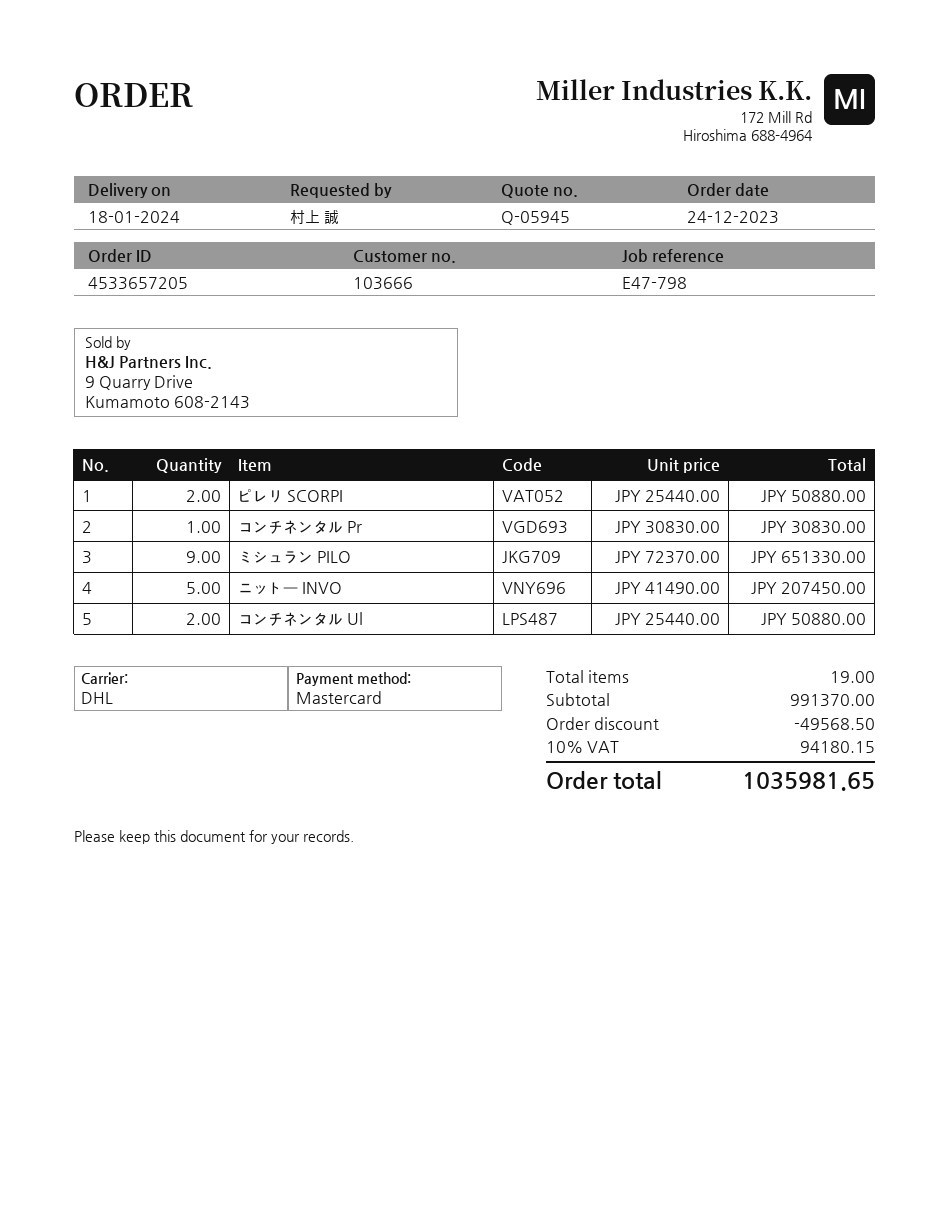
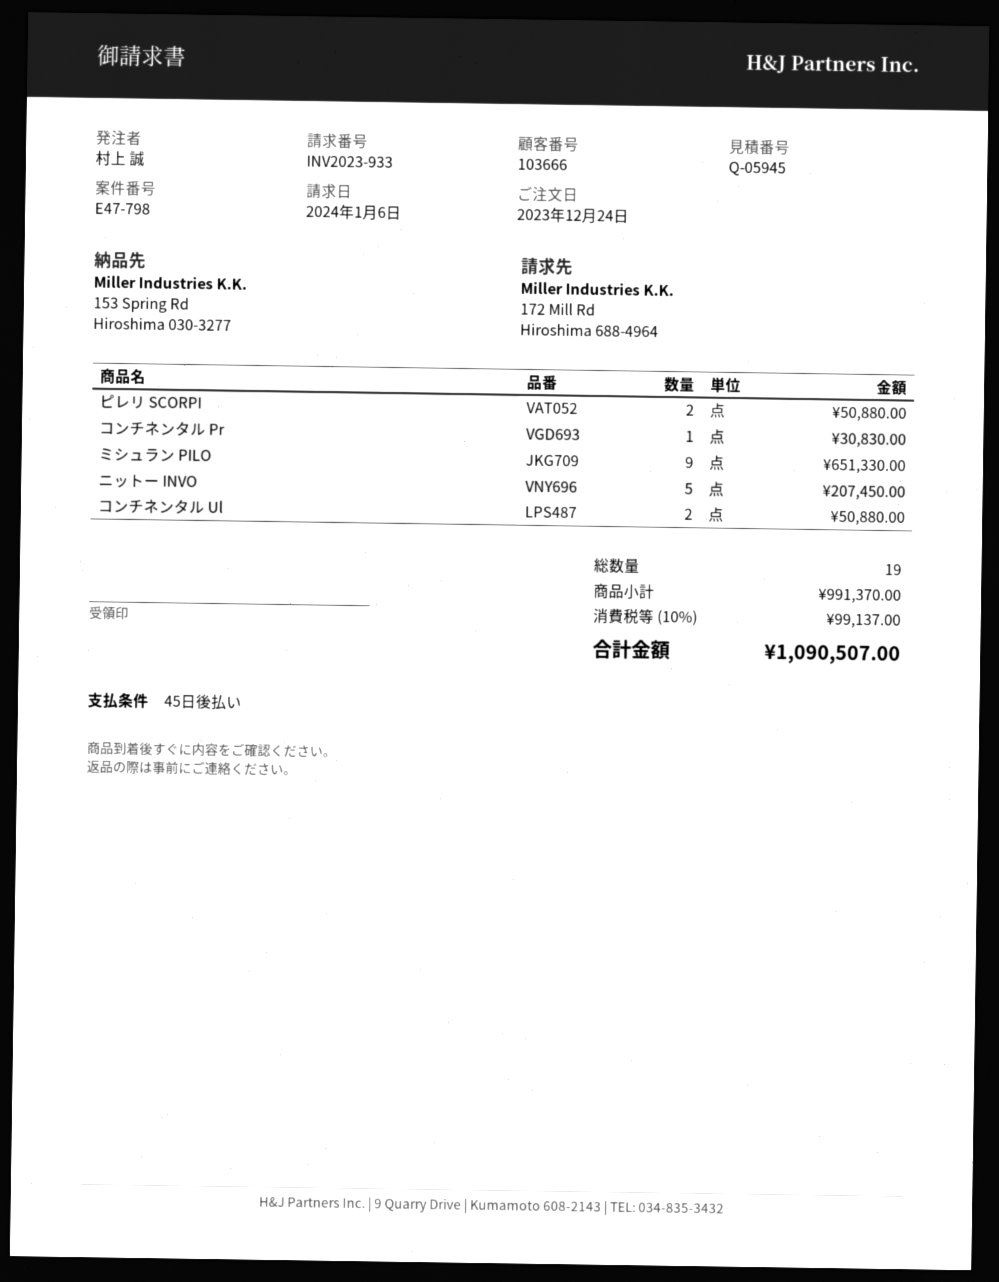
discount: 49568.50 -> none
tax: 10% = 94180.15 -> 10% = 99137.00
total: 1035981.65 -> 1090507.00

